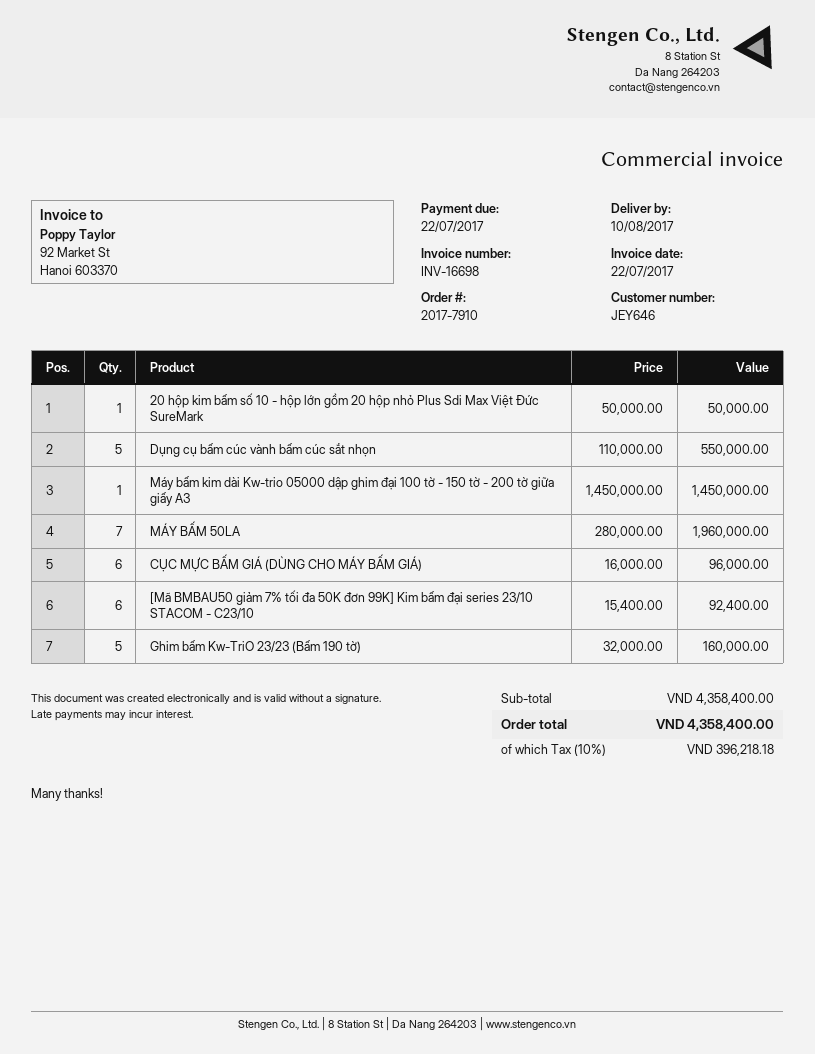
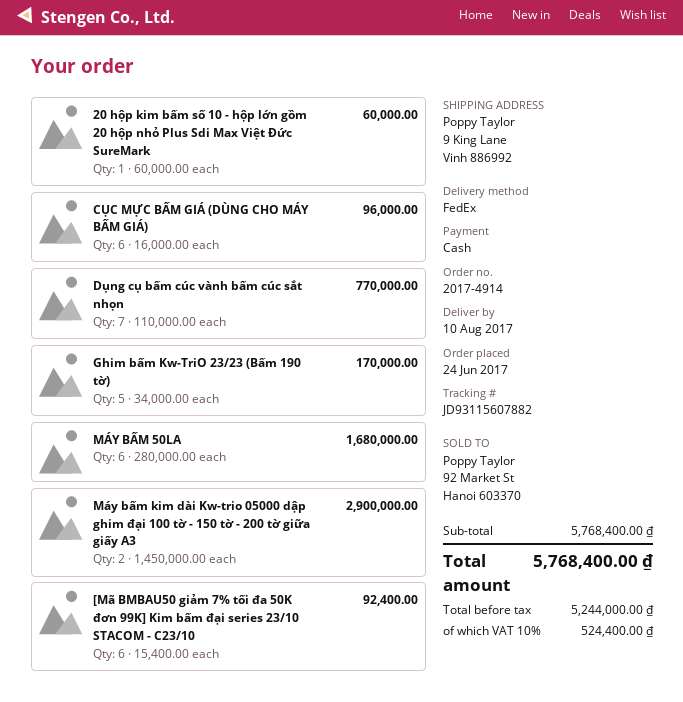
order number: 2017-7910 -> 2017-4914
20 hộp kim bấm số 10 - hộp lớn gồm 20 hộp nhỏ Plus Sdi Max Việt Đức SureMark: 1 x 50000.00 = 50000.00 -> 1 x 60000.00 = 60000.00
Dụng cụ bấm cúc vành bấm cúc sắt nhọn: 5 x 110000.00 = 550000.00 -> 7 x 110000.00 = 770000.00
Máy bấm kim dài Kw-trio 05000 dập ghim đại 100 tờ - 150 tờ - 200 tờ giữa giấy A3: 1 x 1450000.00 = 1450000.00 -> 2 x 1450000.00 = 2900000.00
MÁY BẤM 50LA: 7 x 280000.00 = 1960000.00 -> 6 x 280000.00 = 1680000.00
Ghim bấm Kw-TriO 23/23 (Bấm 190 tờ): 5 x 32000.00 = 160000.00 -> 5 x 34000.00 = 170000.00
subtotal: 4358400.00 -> 5768400.00
tax: 10% = 396218.18 -> 10% = 524400.00
total: 4358400.00 -> 5768400.00

